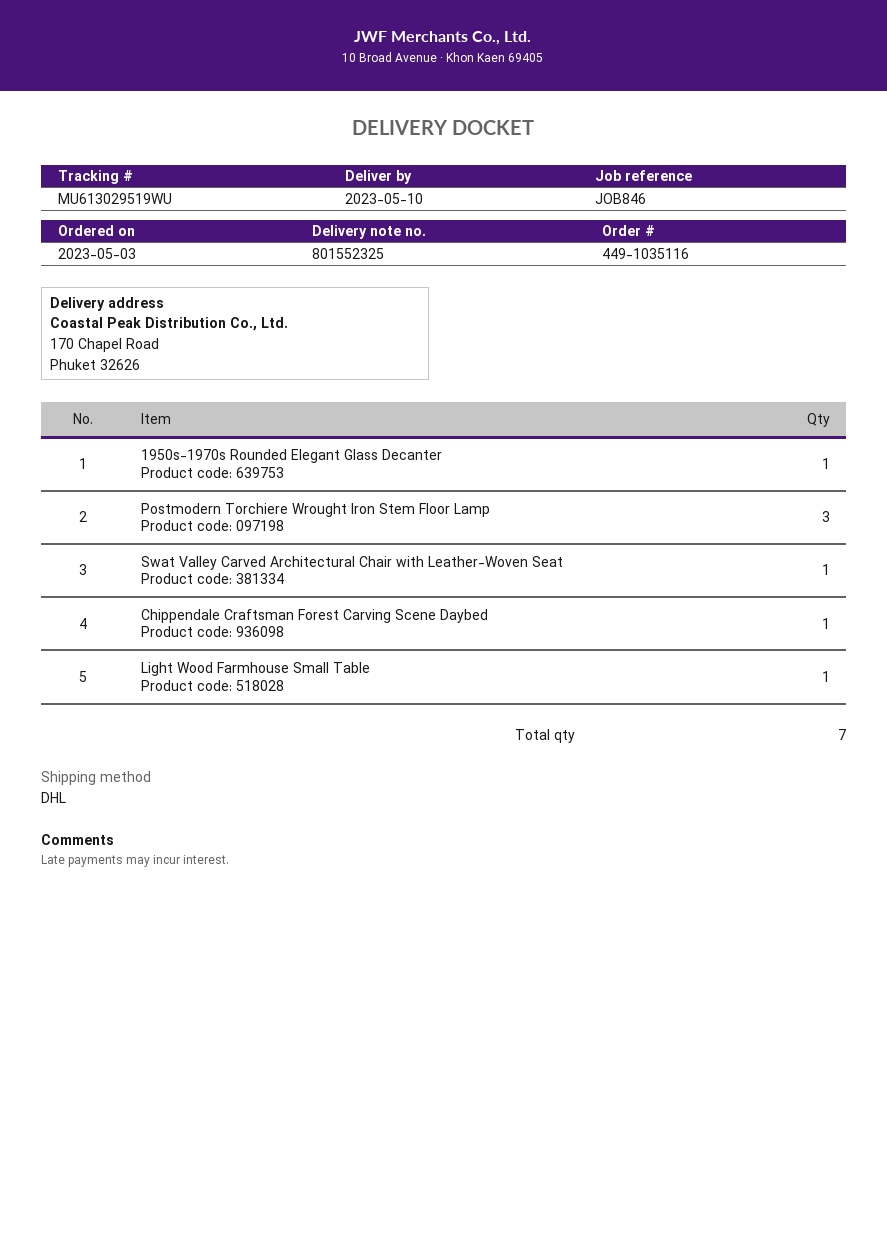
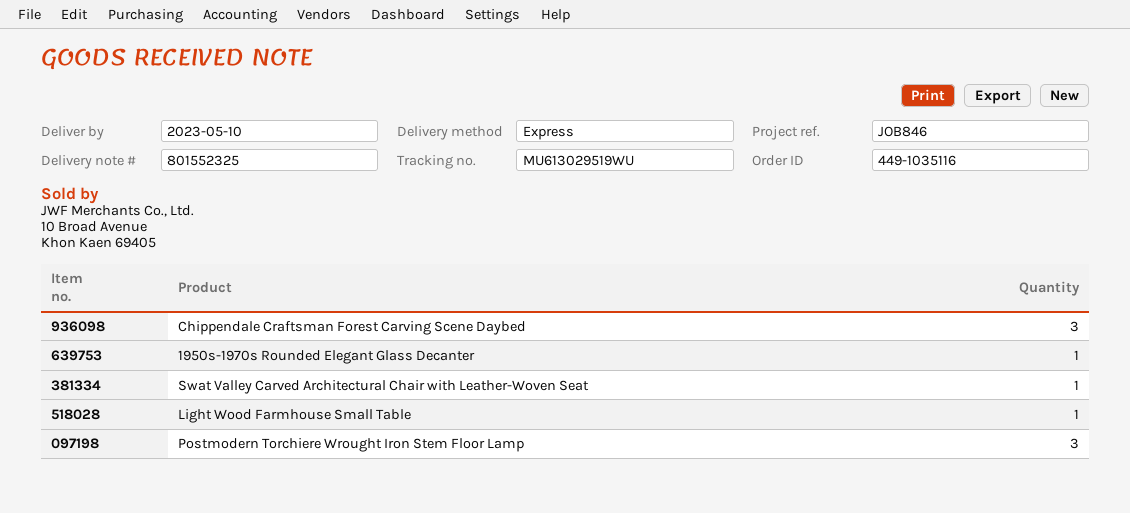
shipping method: DHL -> express
Chippendale Craftsman Forest Carving Scene Daybed: 1 -> 3

